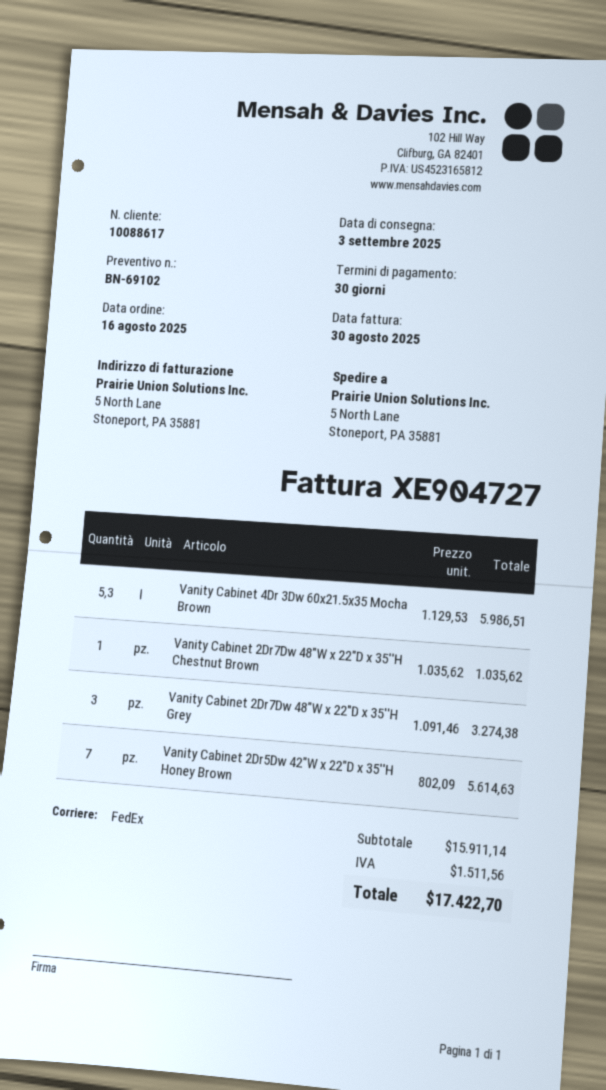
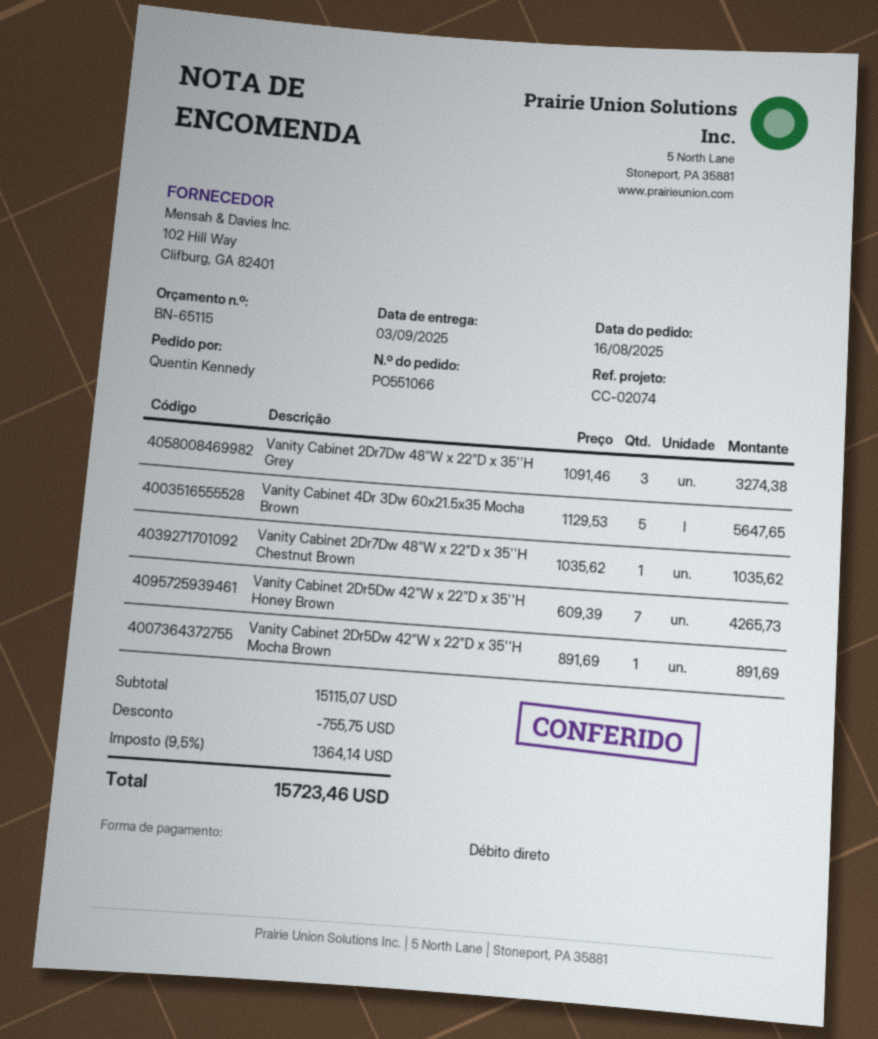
quote number: BN-69102 -> BN-65115
Vanity Cabinet 4Dr 3Dw 60x21.5x35 Mocha Brown: 5.3 x 1129.53 = 5986.51 -> 5 x 1129.53 = 5647.65
Vanity Cabinet 2Dr5Dw 42"W x 22"D x 35''H Honey Brown: 7 x 802.09 = 5614.63 -> 7 x 609.39 = 4265.73
Vanity Cabinet 2Dr5Dw 42"W x 22"D x 35''H Mocha Brown: none -> 1 x 891.69 = 891.69
subtotal: 15911.14 -> 15115.07
discount: none -> 755.75
tax: 1511.56 -> 1364.14
total: 17422.70 -> 15723.46

